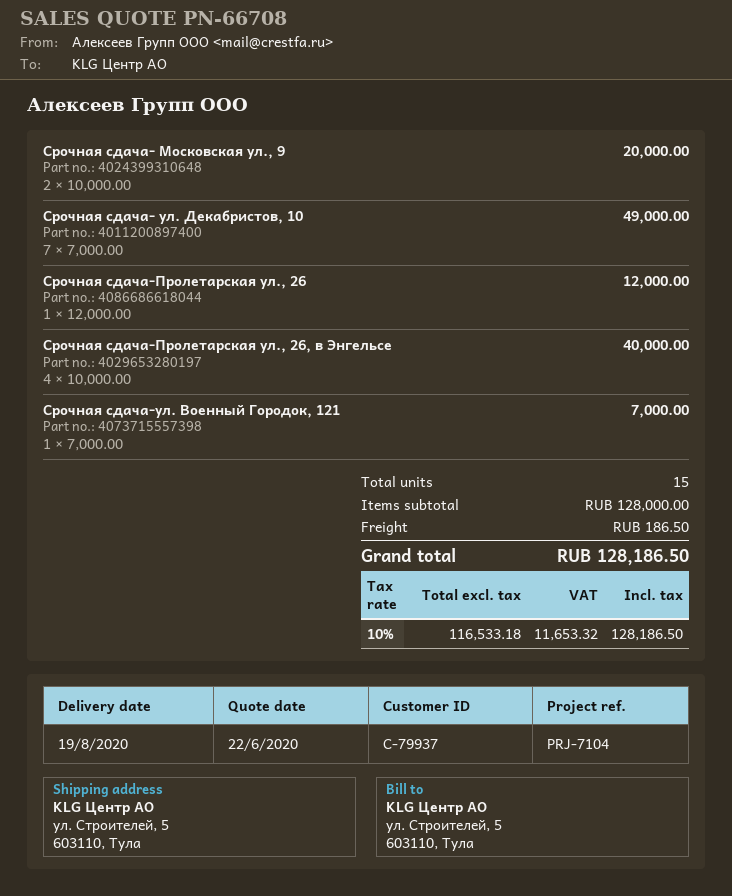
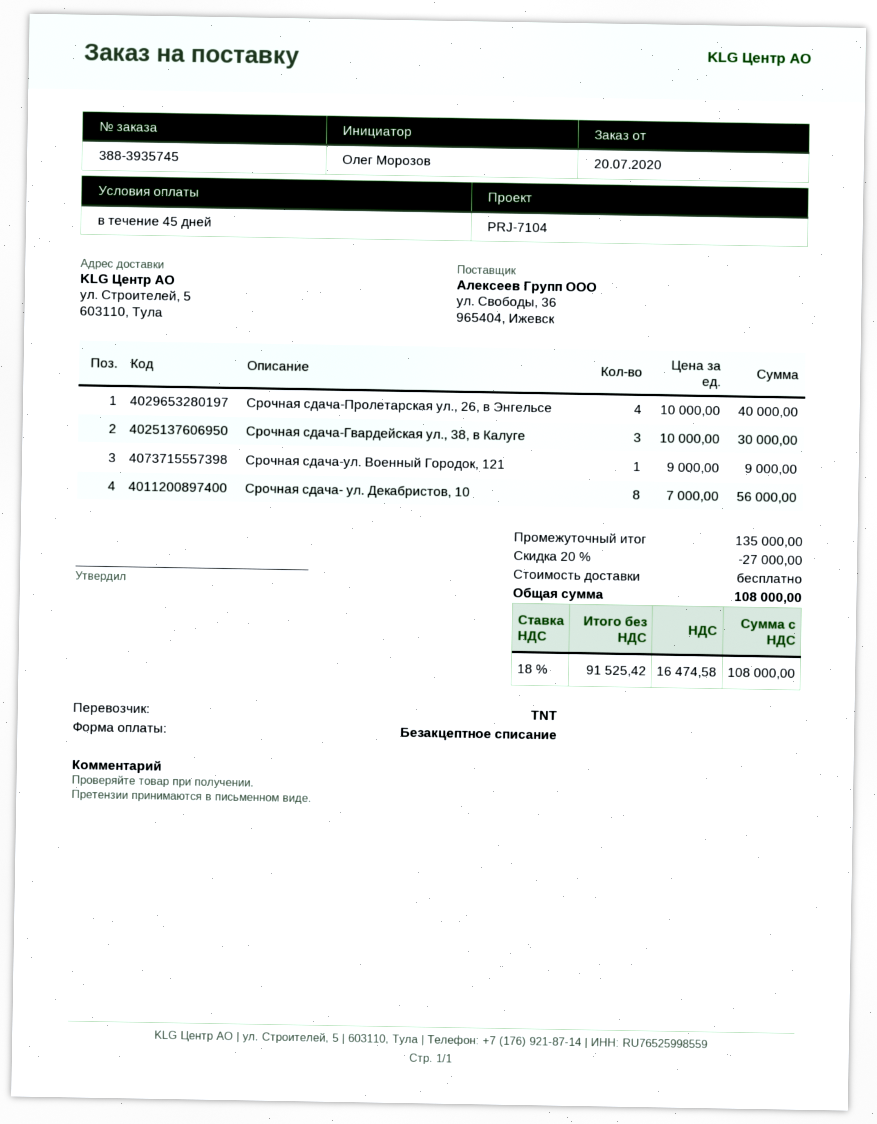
Срочная сдача- Московская ул., 9: 2 x 10000.00 = 20000.00 -> none
Срочная сдача- ул. Декабристов, 10: 7 x 7000.00 = 49000.00 -> 8 x 7000.00 = 56000.00
Срочная сдача-Пролетарская ул., 26: 1 x 12000.00 = 12000.00 -> none
Срочная сдача-ул. Военный Городок, 121: 1 x 7000.00 = 7000.00 -> 1 x 9000.00 = 9000.00
Срочная сдача-Гвардейская ул., 38, в Калуге: none -> 3 x 10000.00 = 30000.00
subtotal: 128000.00 -> 135000.00
discount: none -> 20% = 27000.00
shipping: 186.50 -> 0.00
net: 116533.18 -> 91525.42
tax: 10% = 11653.32 -> 18% = 16474.58
total: 128186.50 -> 108000.00

